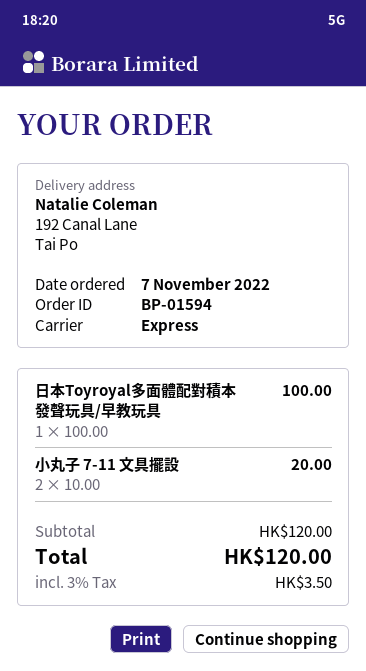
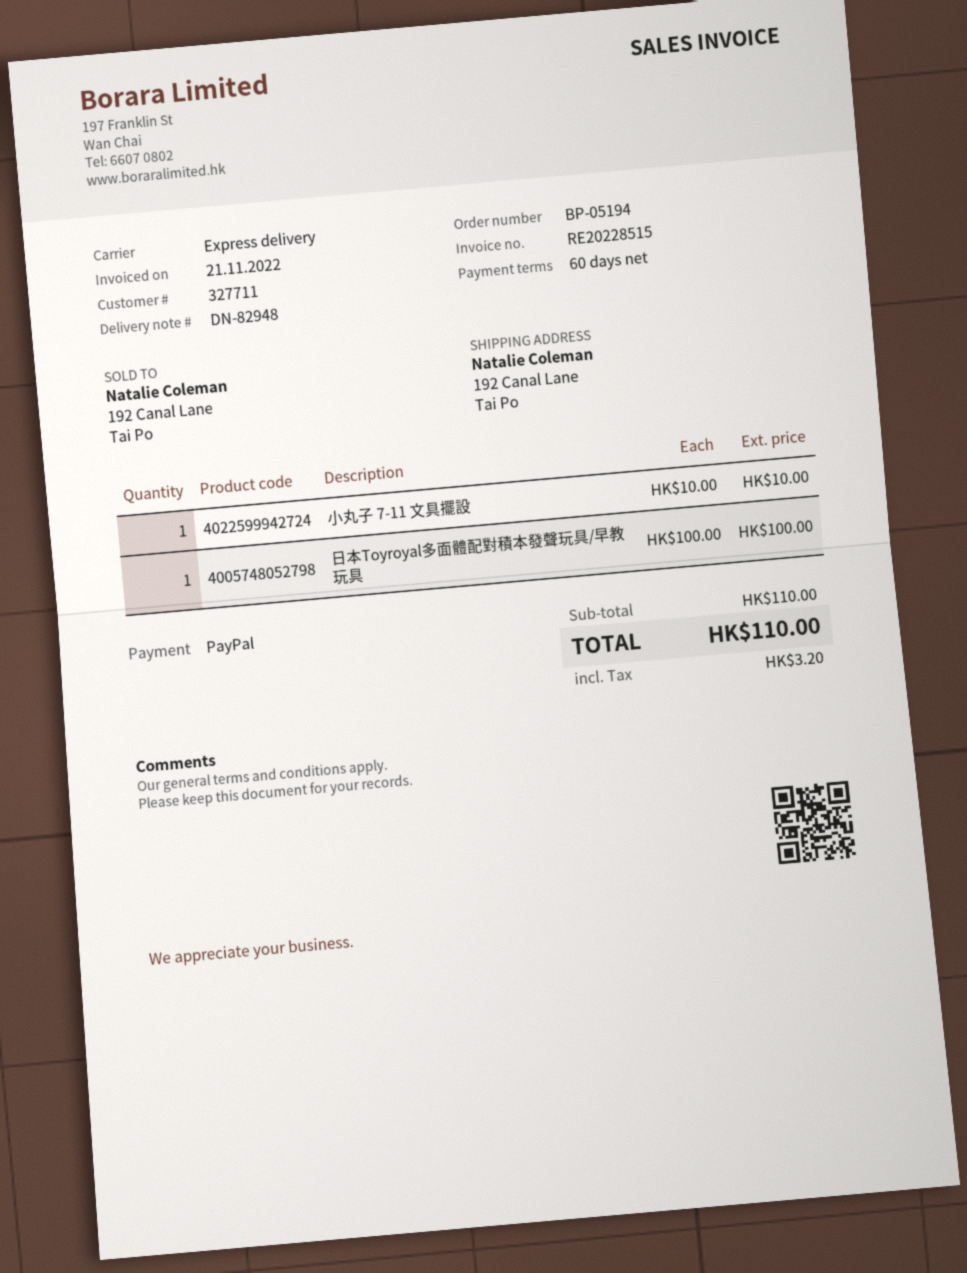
order number: BP-01594 -> BP-05194
小丸子 7-11 文具擺設: 2 x 10.00 = 20.00 -> 1 x 10.00 = 10.00
subtotal: 120.00 -> 110.00
tax: 3.50 -> 3.20
total: 120.00 -> 110.00

